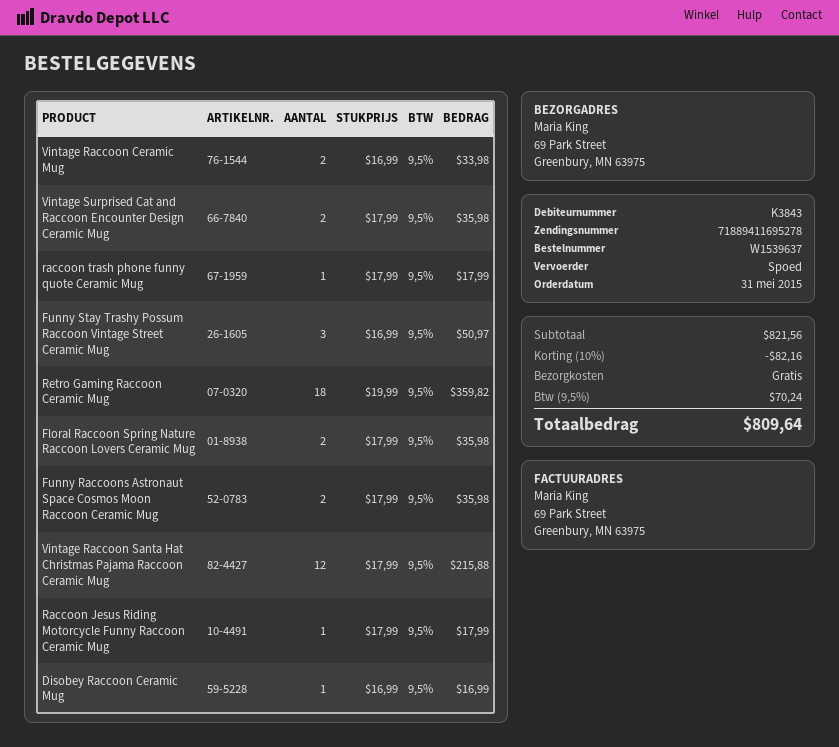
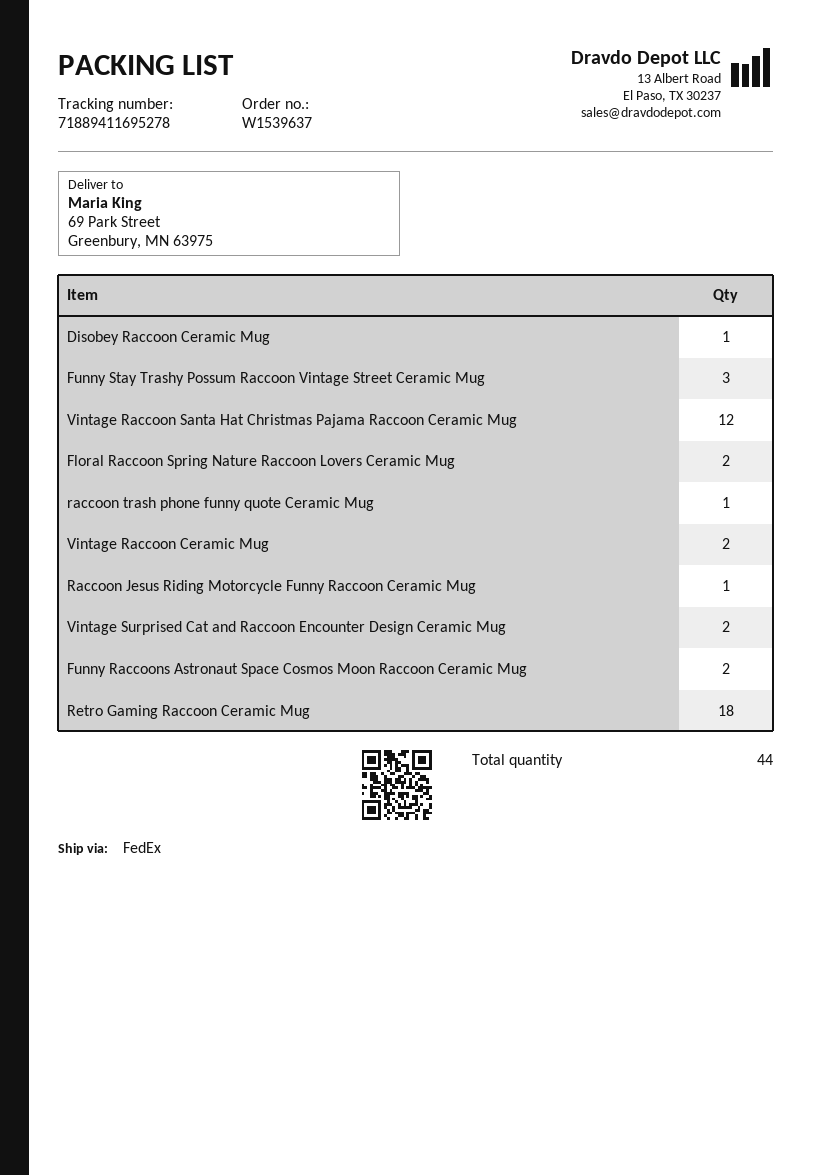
shipping method: express -> FedEx

